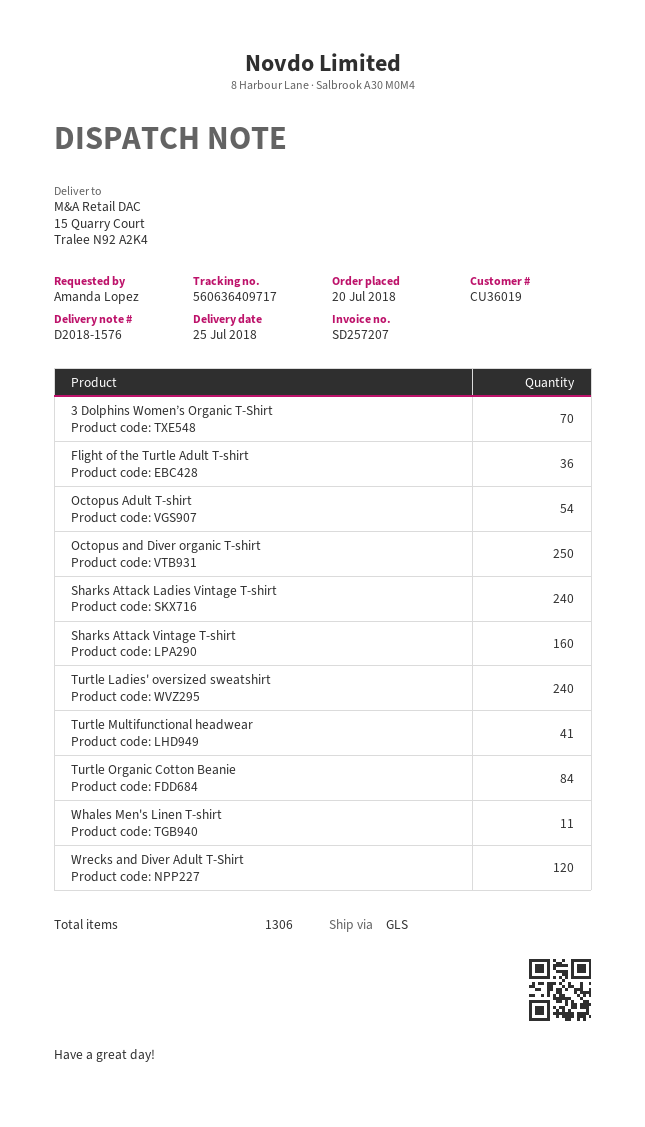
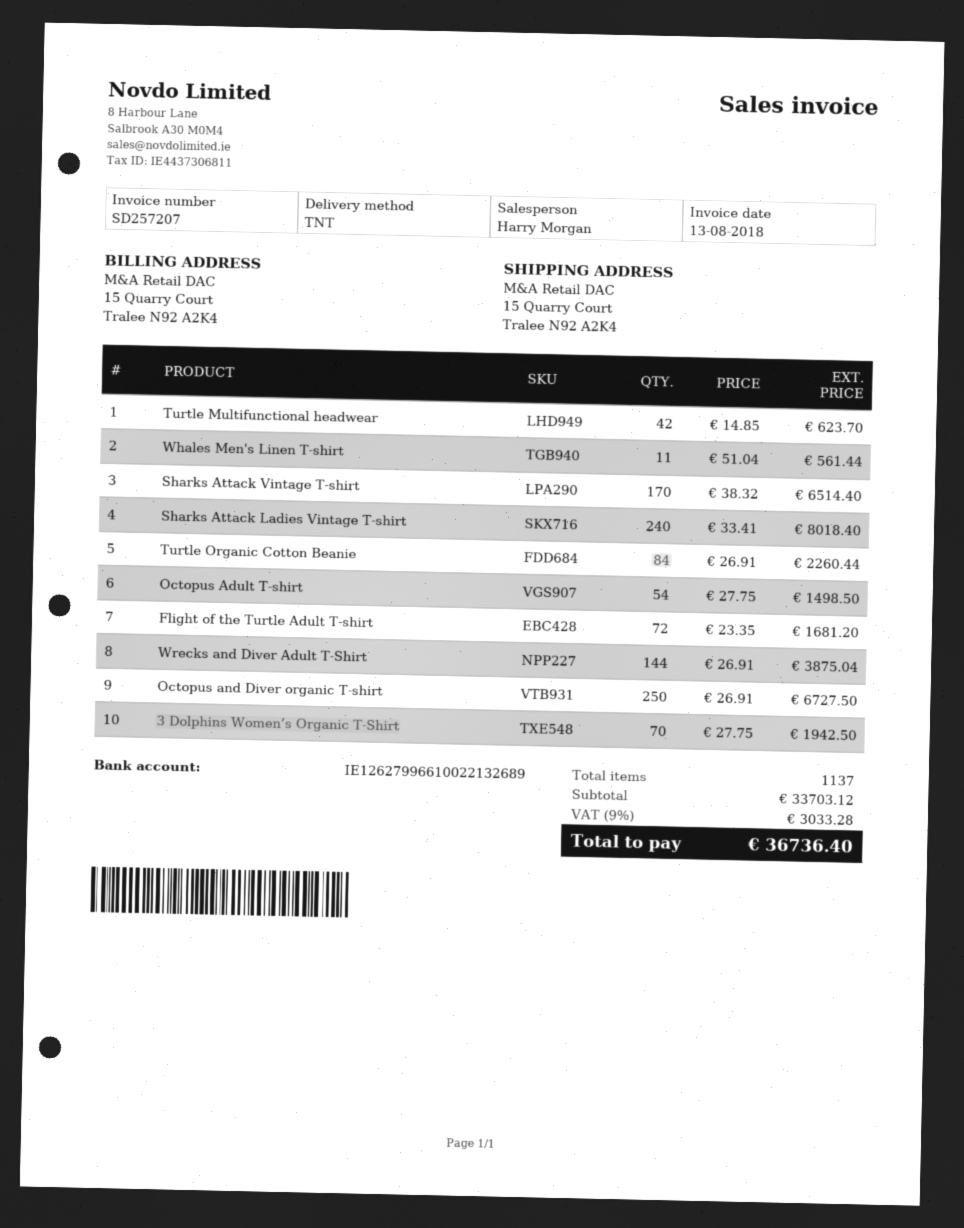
shipping method: GLS -> TNT
Flight of the Turtle Adult T-shirt: 36 -> 72
Sharks Attack Vintage T-shirt: 160 -> 170
Turtle Ladies' oversized sweatshirt: 240 -> none
Turtle Multifunctional headwear: 41 -> 42
Wrecks and Diver Adult T-Shirt: 120 -> 144
total quantity: 1306 -> 1137

